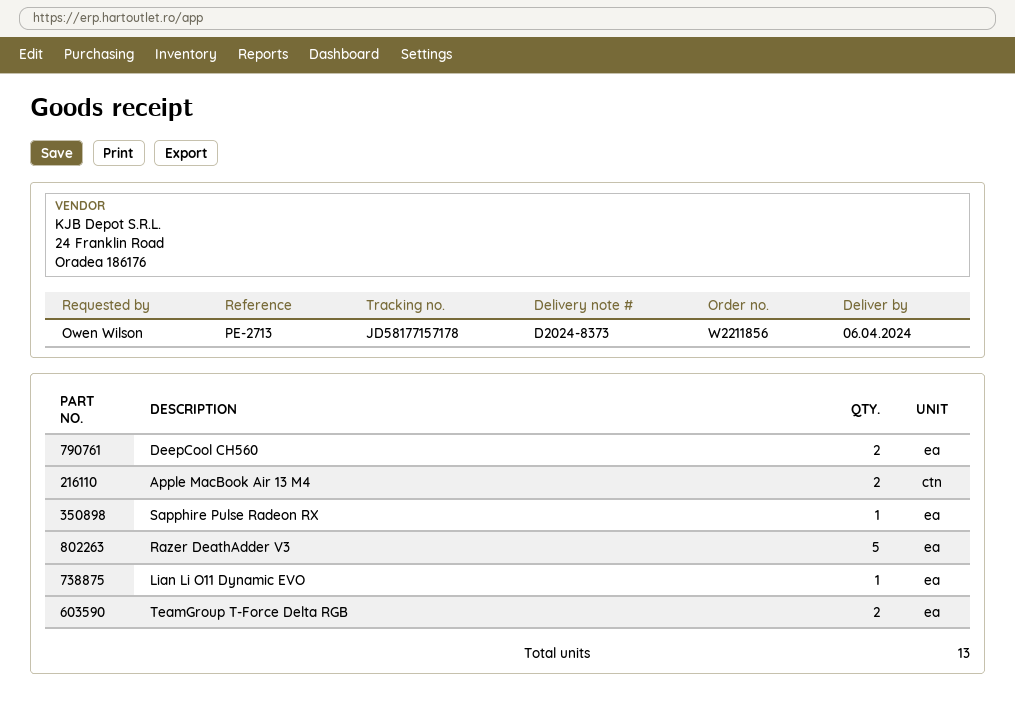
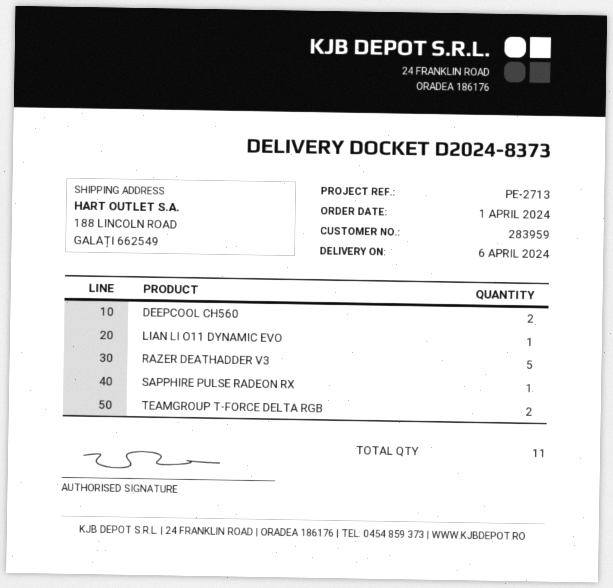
Apple MacBook Air 13 M4: 2 -> none
total quantity: 13 -> 11

